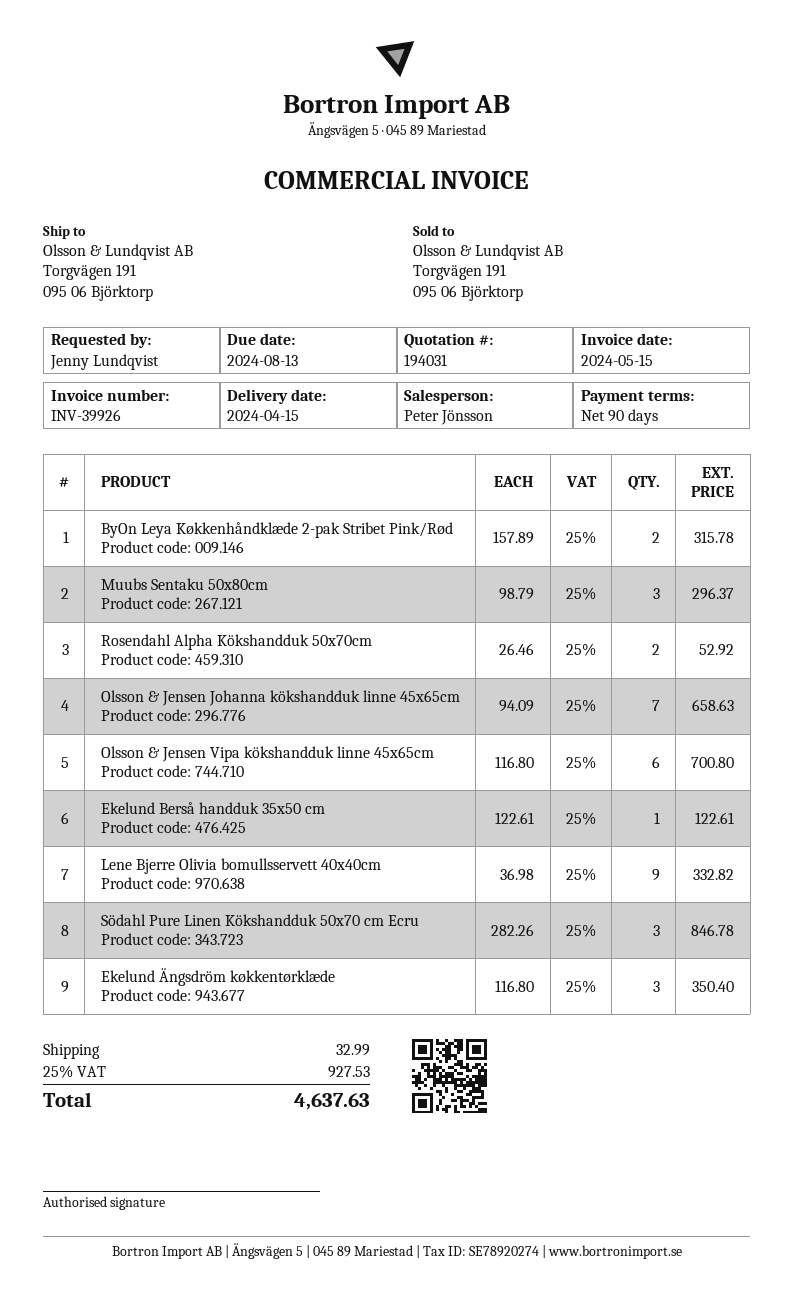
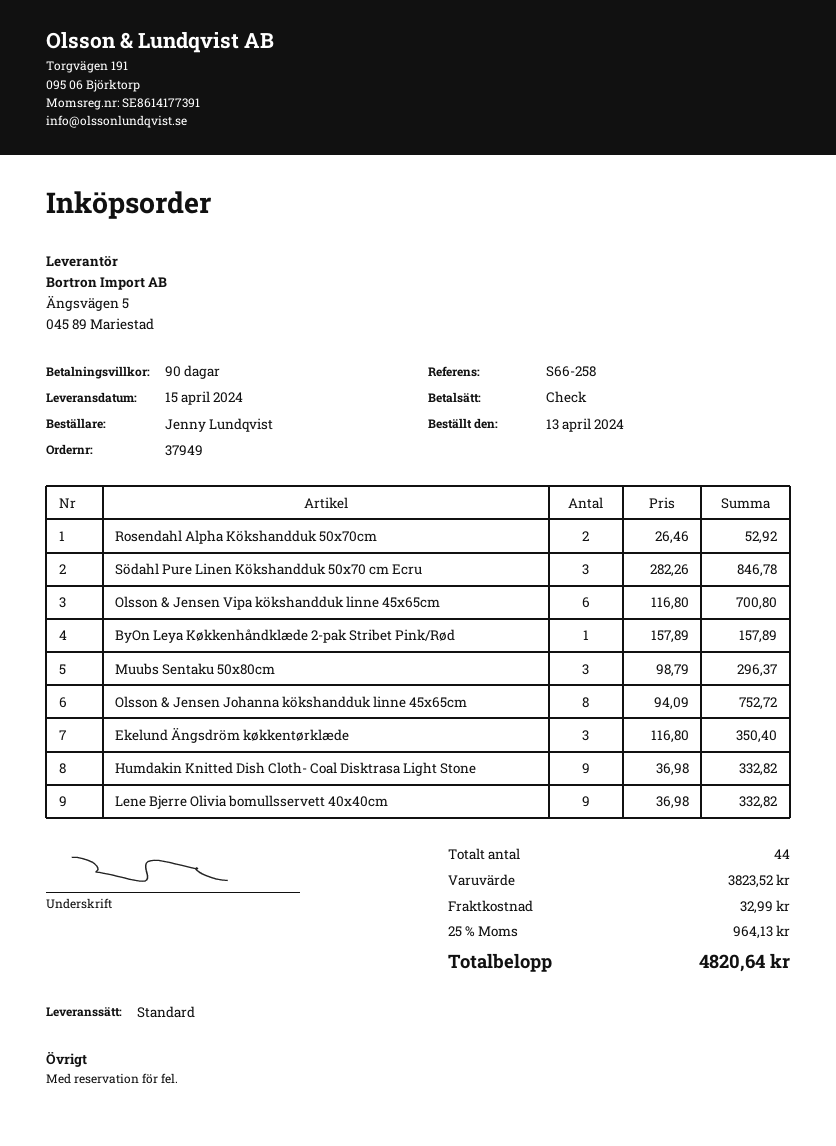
ByOn Leya Køkkenhåndklæde 2-pak Stribet Pink/Rød: 2 x 157.89 = 315.78 -> 1 x 157.89 = 157.89
Olsson & Jensen Johanna kökshandduk linne 45x65cm: 7 x 94.09 = 658.63 -> 8 x 94.09 = 752.72
Ekelund Berså handduk 35x50 cm: 1 x 122.61 = 122.61 -> none
Humdakin Knitted Dish Cloth- Coal Disktrasa Light Stone: none -> 9 x 36.98 = 332.82
tax: 25% = 927.53 -> 25% = 964.13
total: 4637.63 -> 4820.64

